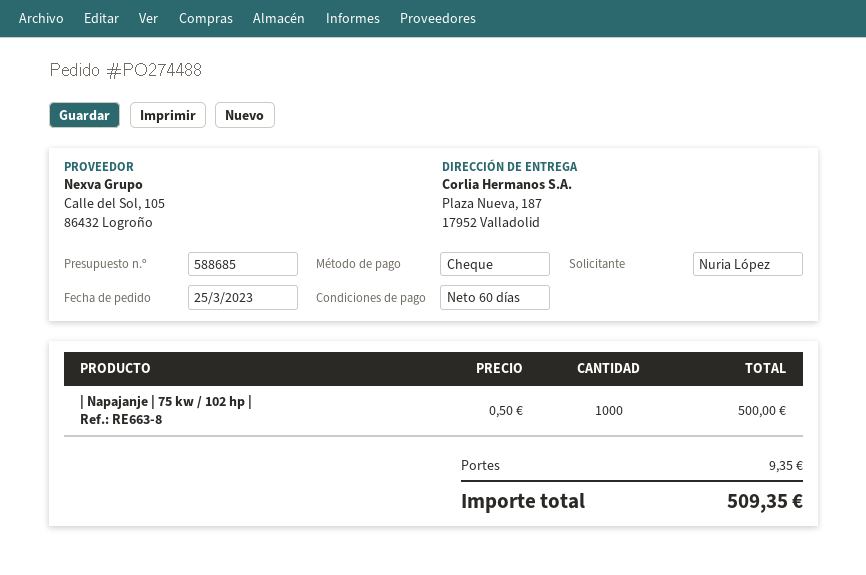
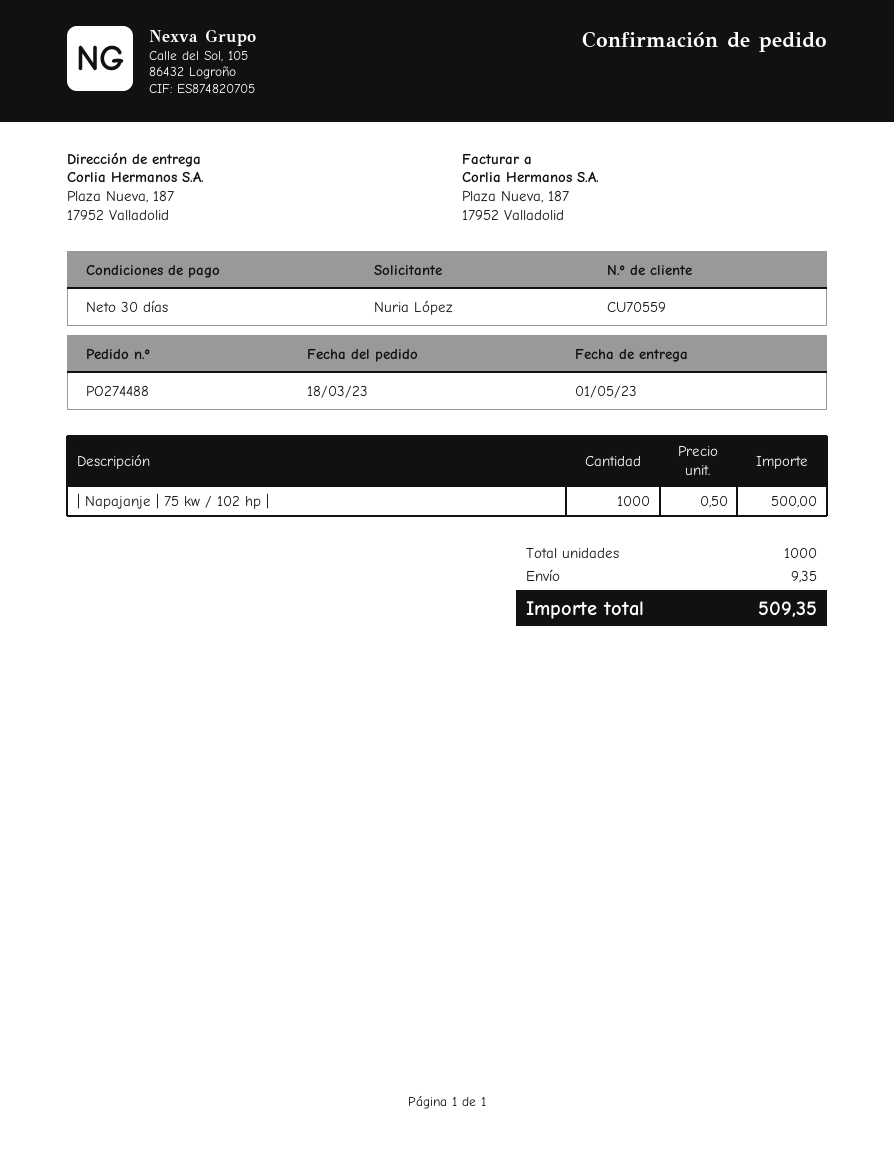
order date: 2023-03-25 -> 2023-03-18
payment terms: 60 days -> 30 days

